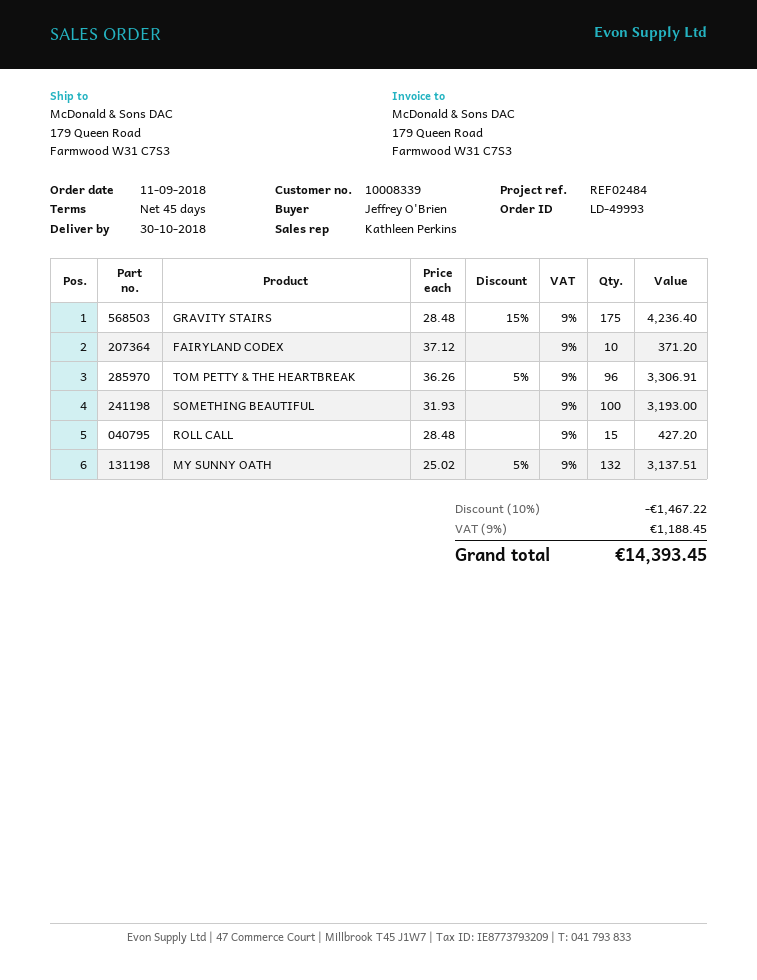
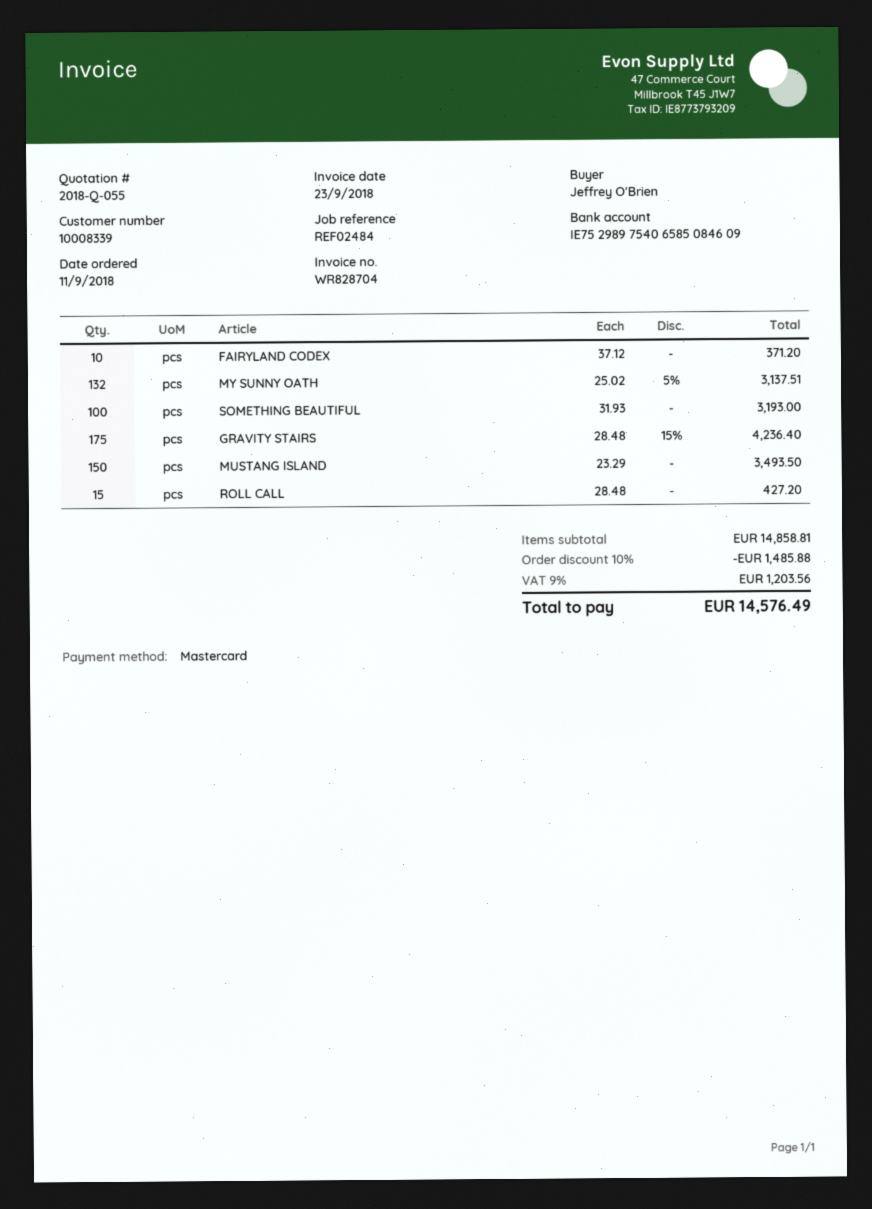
TOM PETTY & THE HEARTBREAK: 96 x 36.26 - 5% = 3306.91 -> none
MUSTANG ISLAND: none -> 150 x 23.29 = 3493.50
discount: 10% = 1467.22 -> 10% = 1485.88
tax: 9% = 1188.45 -> 9% = 1203.56
total: 14393.45 -> 14576.49

